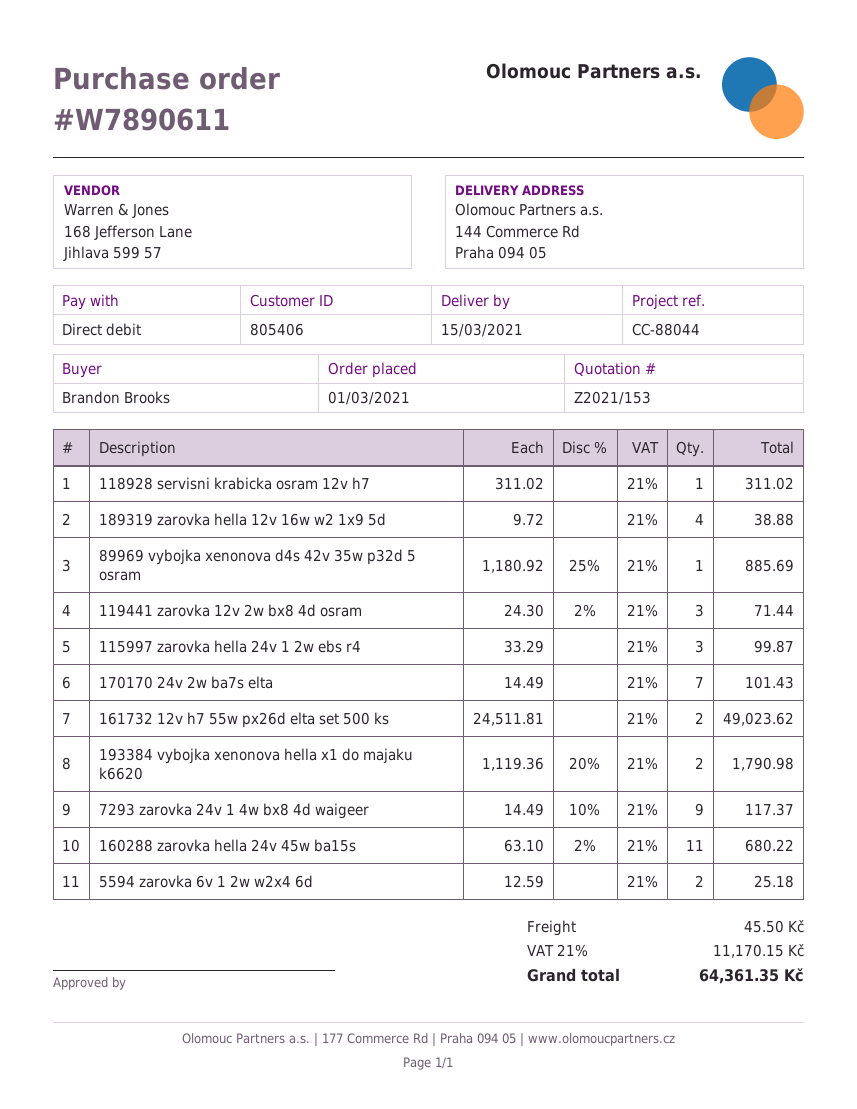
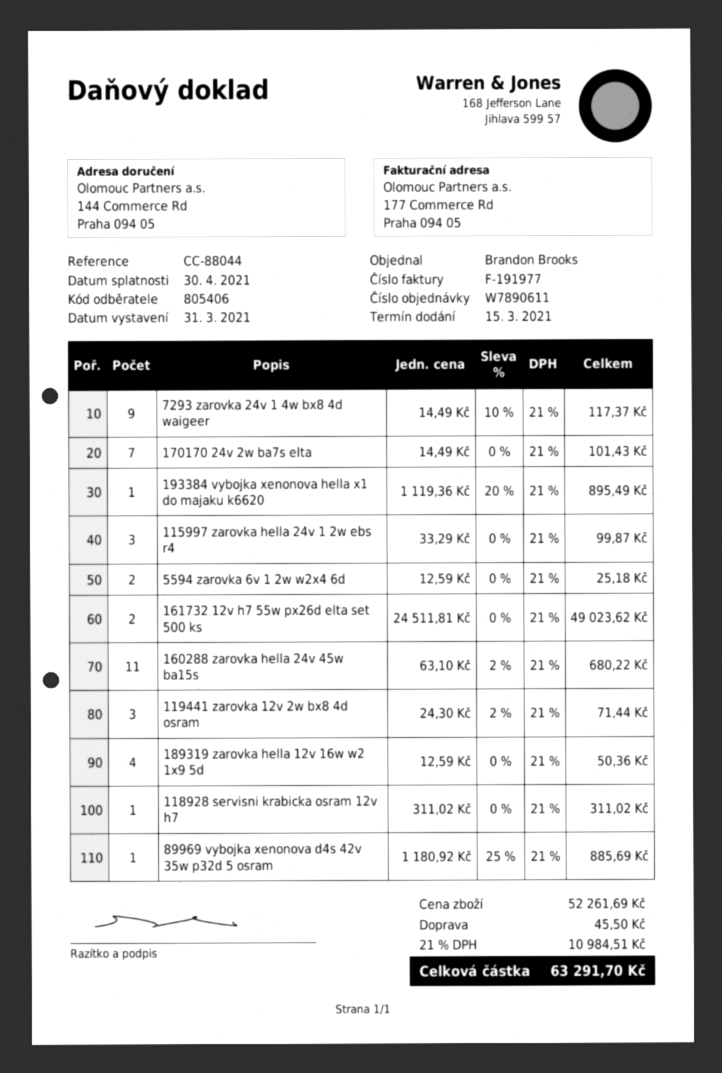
189319 zarovka hella 12v 16w w2 1x9 5d: 4 x 9.72 = 38.88 -> 4 x 12.59 = 50.36
193384 vybojka xenonova hella x1 do majaku k6620: 2 x 1119.36 - 20% = 1790.98 -> 1 x 1119.36 - 20% = 895.49
tax: 21% = 11170.15 -> 21% = 10984.51
total: 64361.35 -> 63291.70

